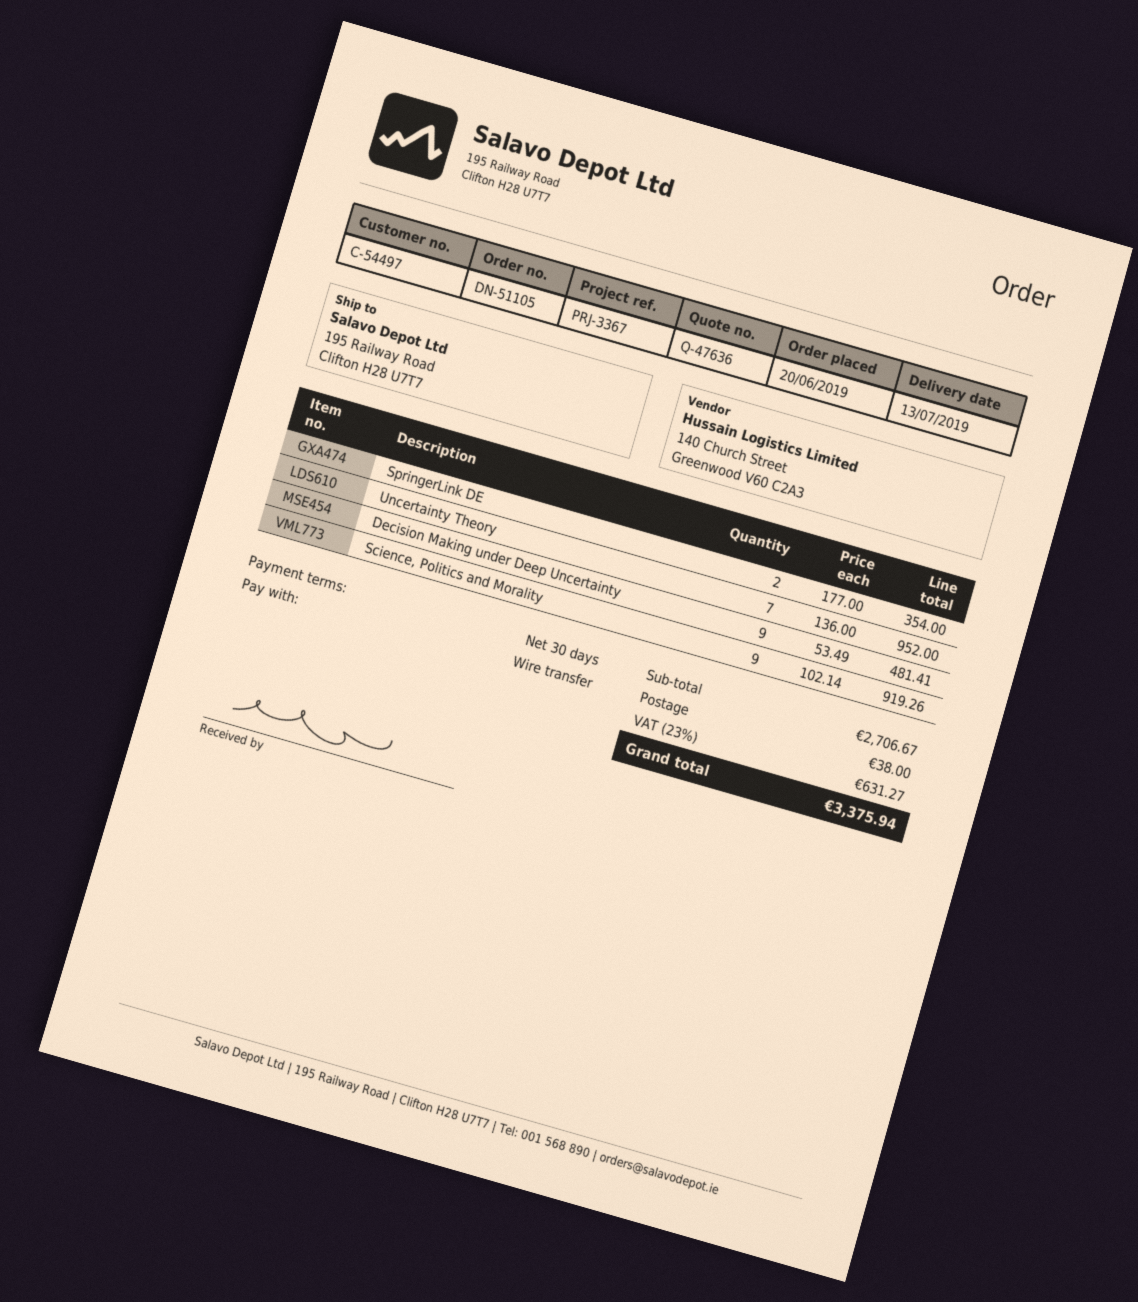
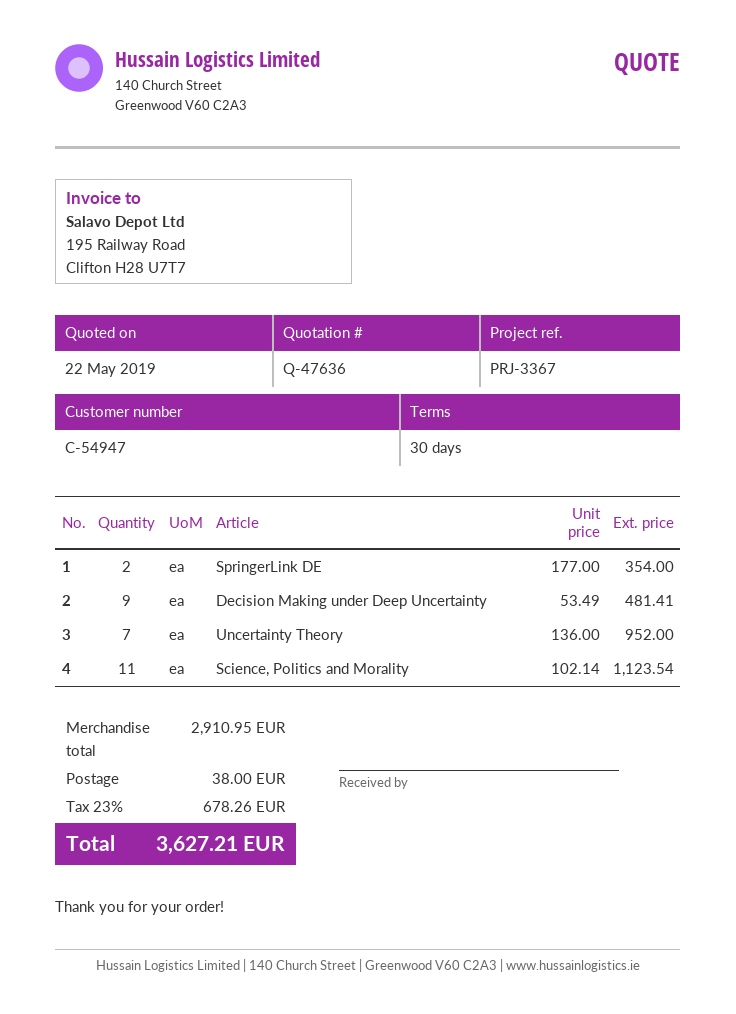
customer number: C-54497 -> C-54947
Science, Politics and Morality: 9 x 102.14 = 919.26 -> 11 x 102.14 = 1123.54
subtotal: 2706.67 -> 2910.95
tax: 23% = 631.27 -> 23% = 678.26
total: 3375.94 -> 3627.21

